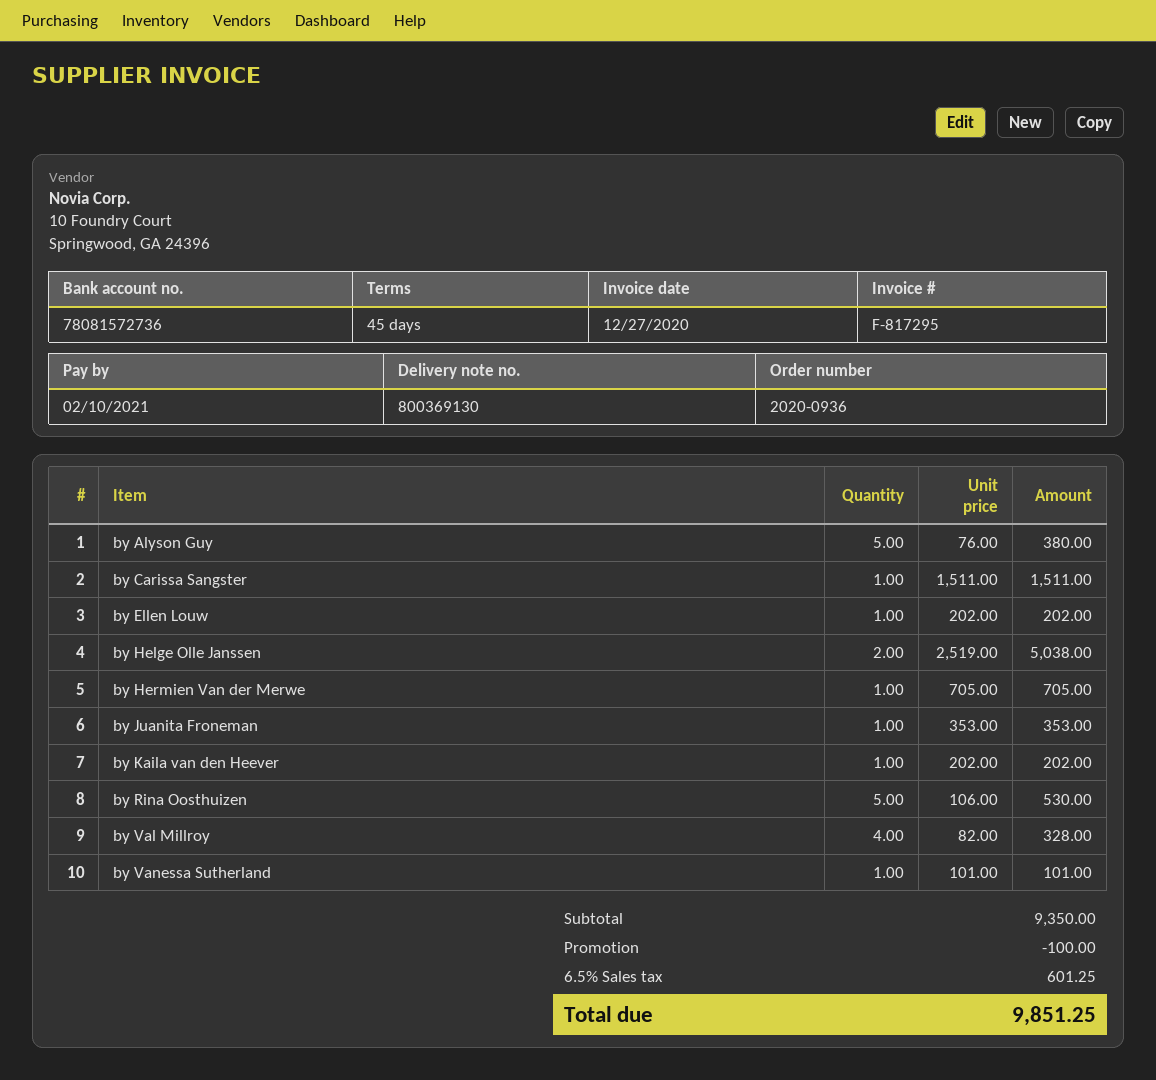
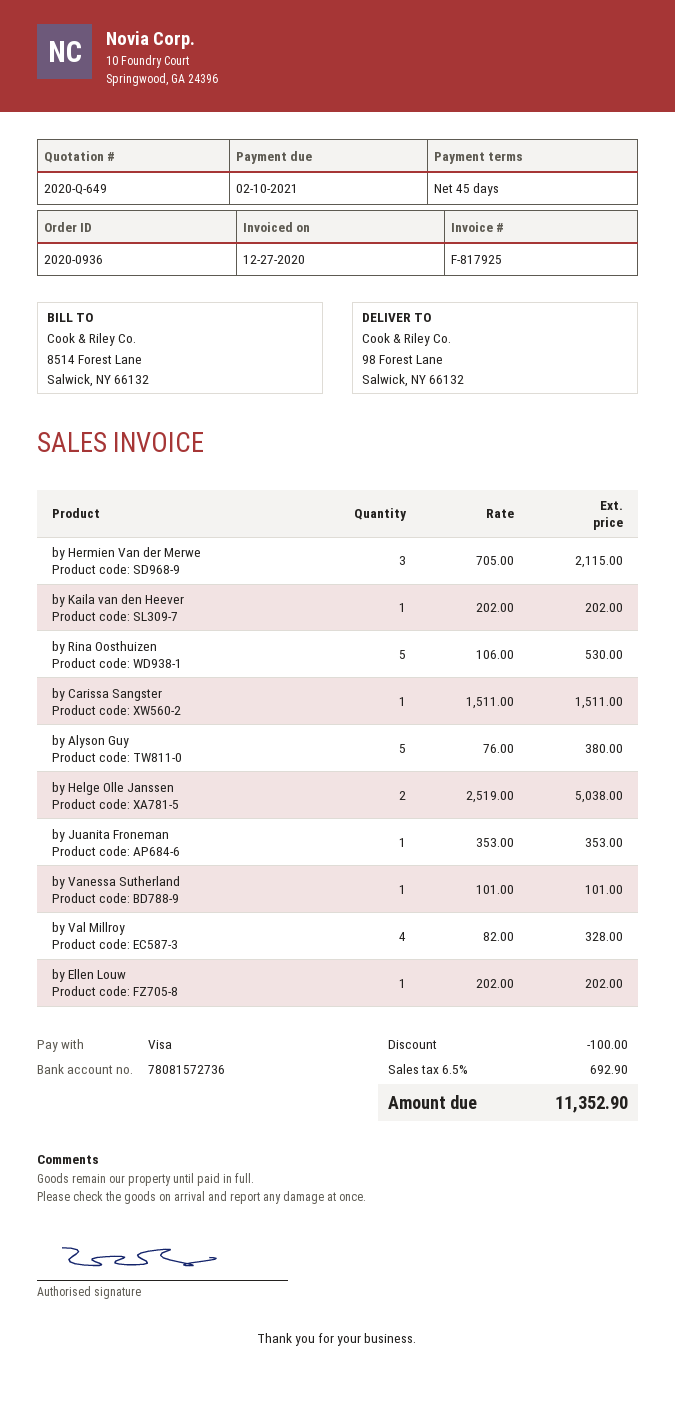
invoice number: F-817295 -> F-817925
by Hermien Van der Merwe: 1 x 705.00 = 705.00 -> 3 x 705.00 = 2115.00
tax: 6.5% = 601.25 -> 6.5% = 692.90
total: 9851.25 -> 11352.90

